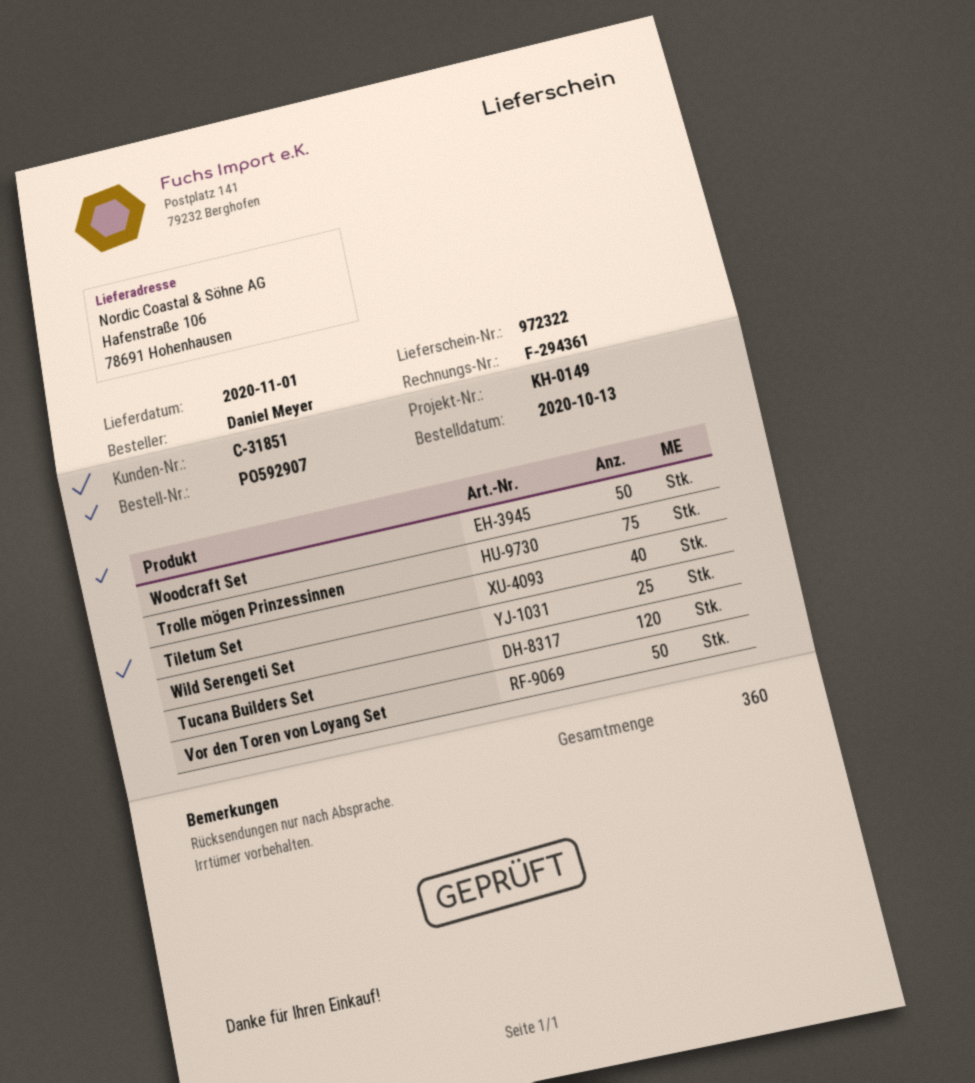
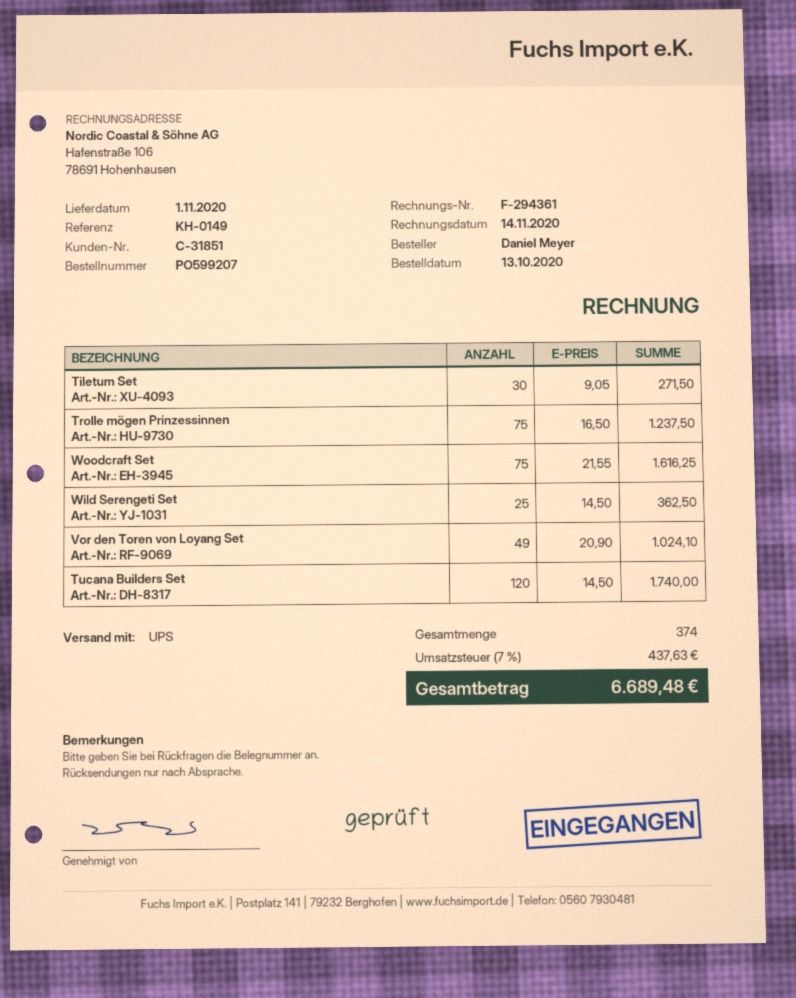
order number: PO592907 -> PO599207
Woodcraft Set: 50 -> 75
Tiletum Set: 40 -> 30
Vor den Toren von Loyang Set: 50 -> 49
total quantity: 360 -> 374

